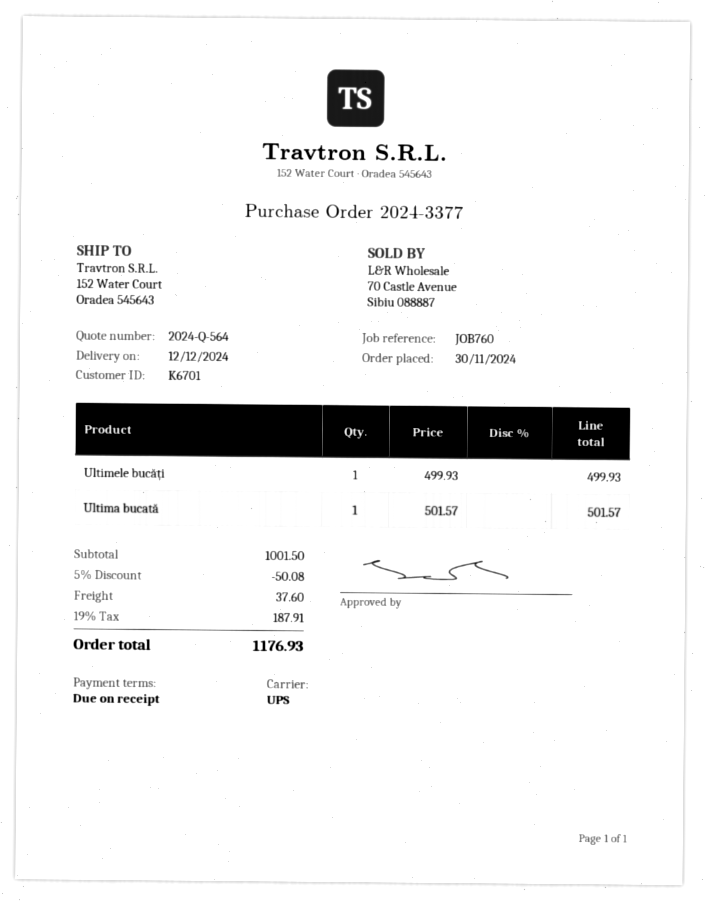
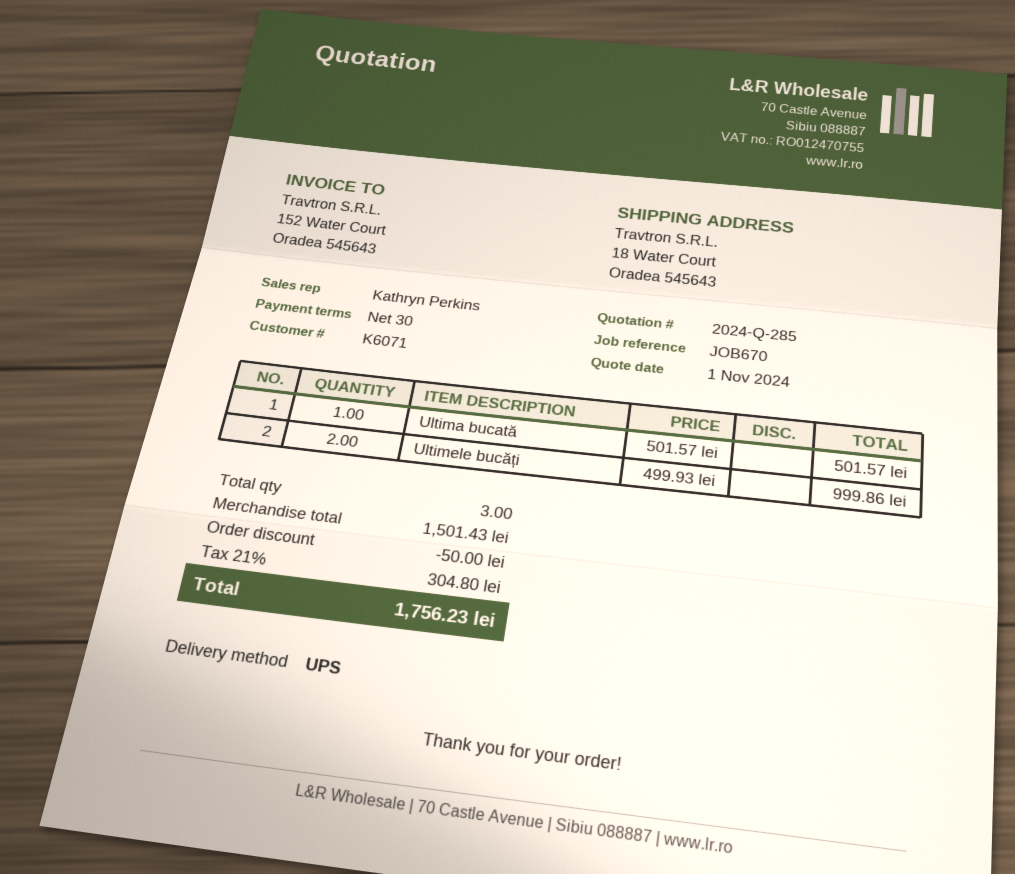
quote number: 2024-Q-564 -> 2024-Q-285
payment terms: on receipt -> 30 days
customer number: K6701 -> K6071
reference: JOB760 -> JOB670
ship to: 152 Water Court, Oradea 545643 -> 18 Water Court, Oradea 545643
Ultimele bucăți: 1 x 499.93 = 499.93 -> 2 x 499.93 = 999.86
subtotal: 1001.50 -> 1501.43
discount: 50.08 -> 50.00
shipping: 37.60 -> none
tax: 19% = 187.91 -> 21% = 304.80
total: 1176.93 -> 1756.23

